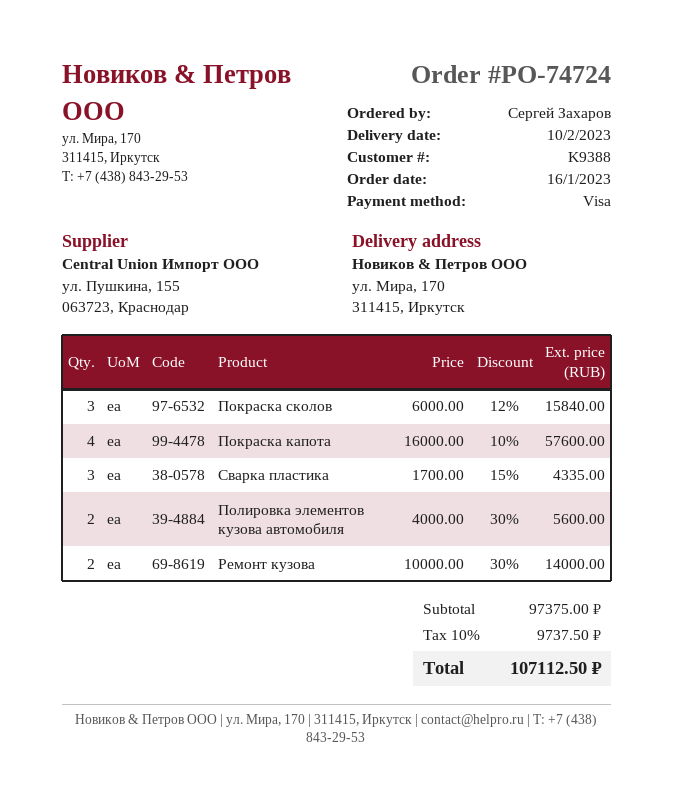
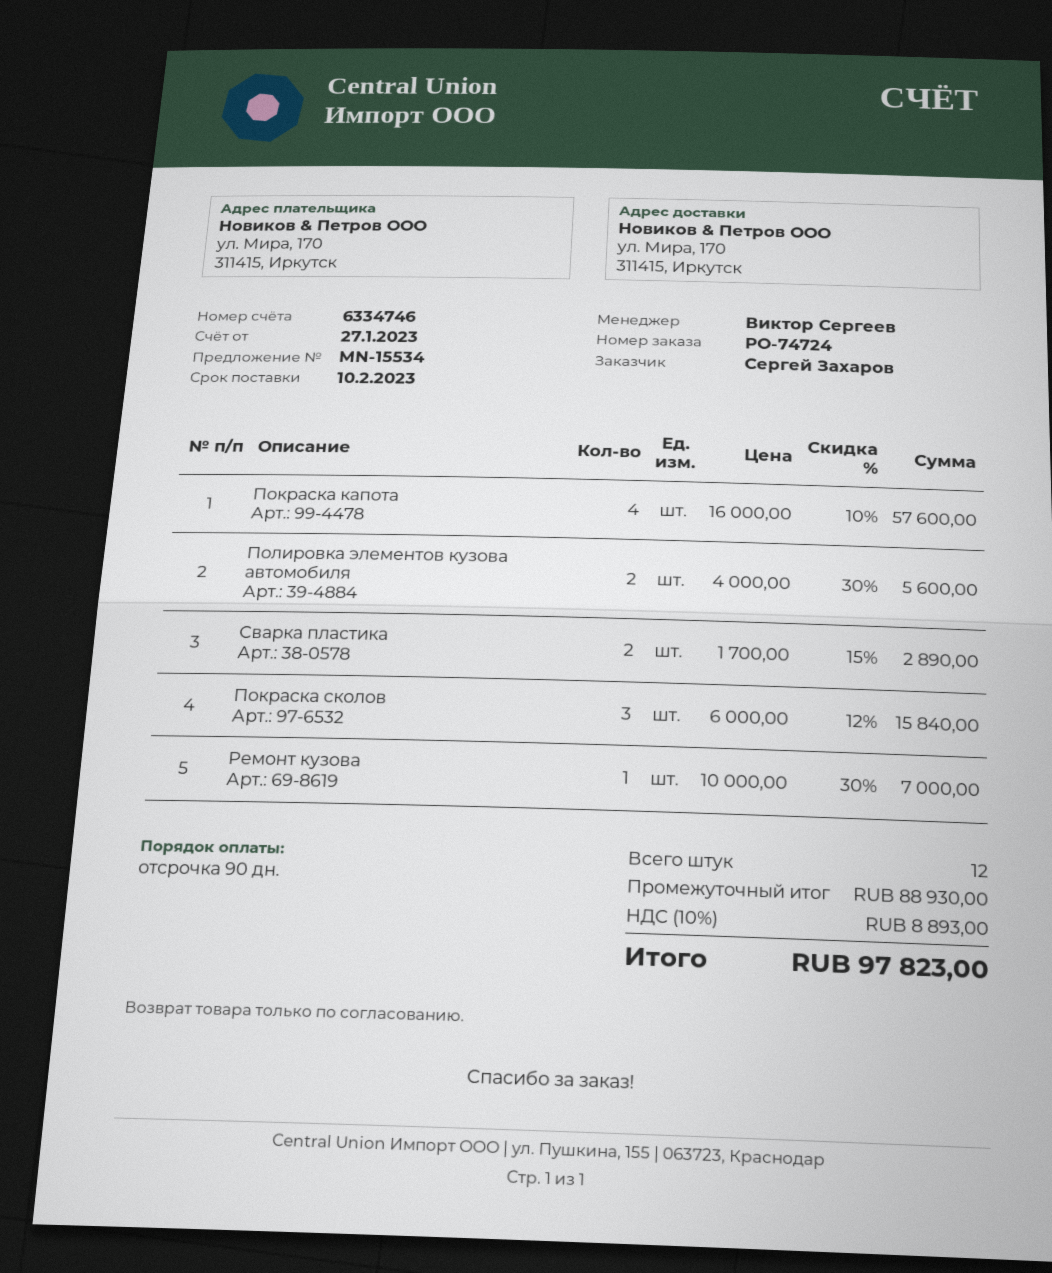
Сварка пластика: 3 x 1700.00 - 15% = 4335.00 -> 2 x 1700.00 - 15% = 2890.00
Ремонт кузова: 2 x 10000.00 - 30% = 14000.00 -> 1 x 10000.00 - 30% = 7000.00
subtotal: 97375.00 -> 88930.00
tax: 10% = 9737.50 -> 10% = 8893.00
total: 107112.50 -> 97823.00

